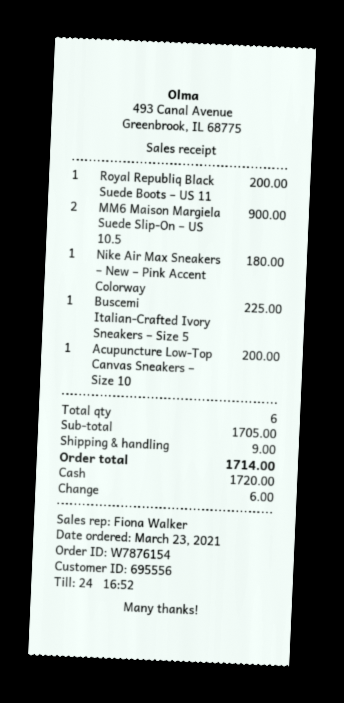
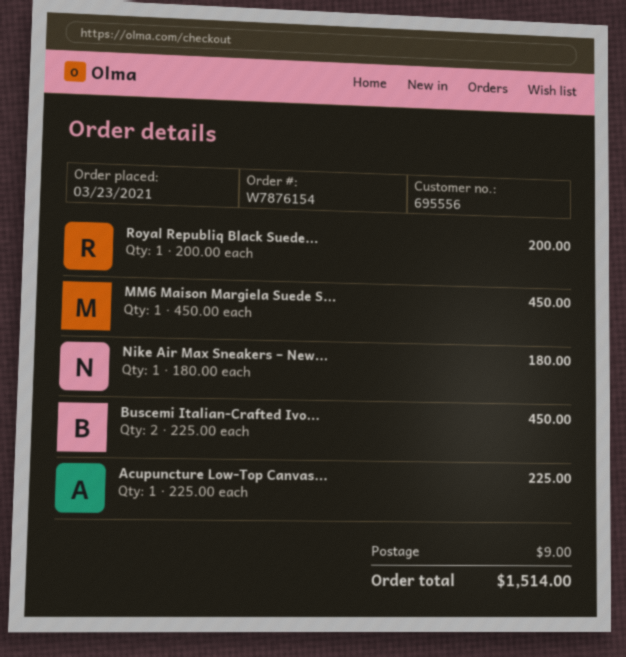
MM6 Maison Margiela Suede Slip‑On – US 10.5: 2 for 900.00 -> 1 for 450.00
Buscemi Italian‑Crafted Ivory Sneakers – Size 5: 1 for 225.00 -> 2 for 450.00
Acupuncture Low‑Top Canvas Sneakers – Size 10: 1 for 200.00 -> 1 for 225.00
total: 1714.00 -> 1514.00

